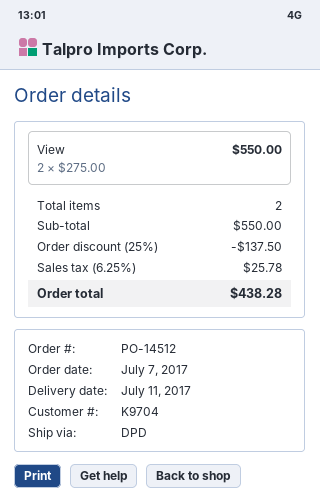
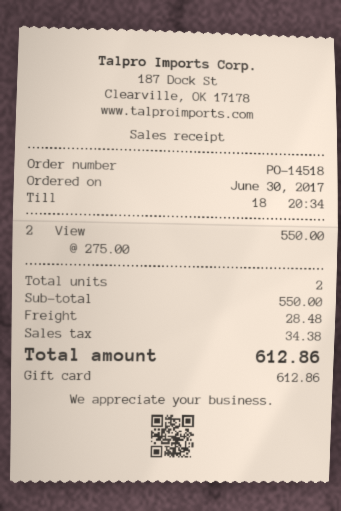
order number: PO-14512 -> PO-14518
order date: 2017-07-07 -> 2017-06-30
discount: 25% = 137.50 -> none
shipping: none -> 28.48
tax: 25.78 -> 34.38
total: 438.28 -> 612.86

